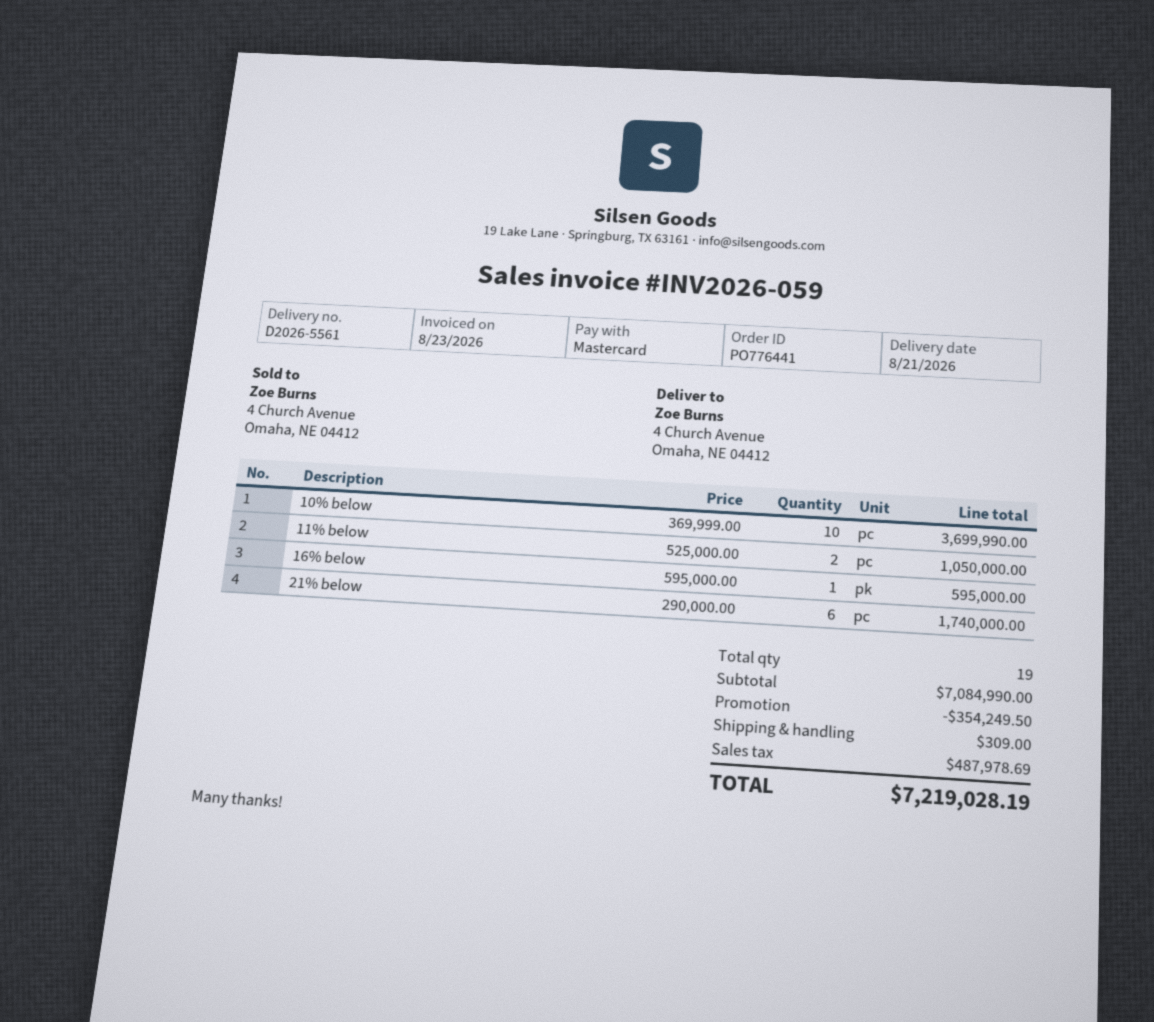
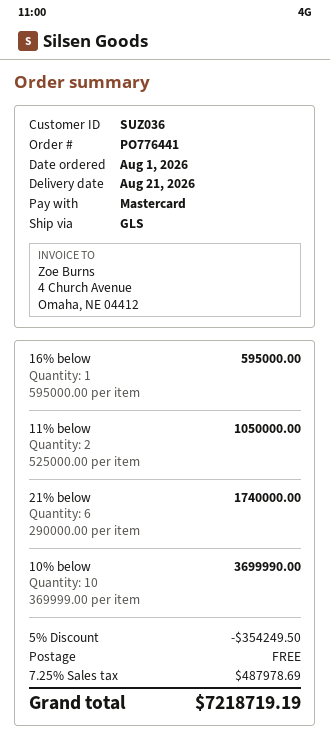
shipping: 309.00 -> 0.00
total: 7219028.19 -> 7218719.19

